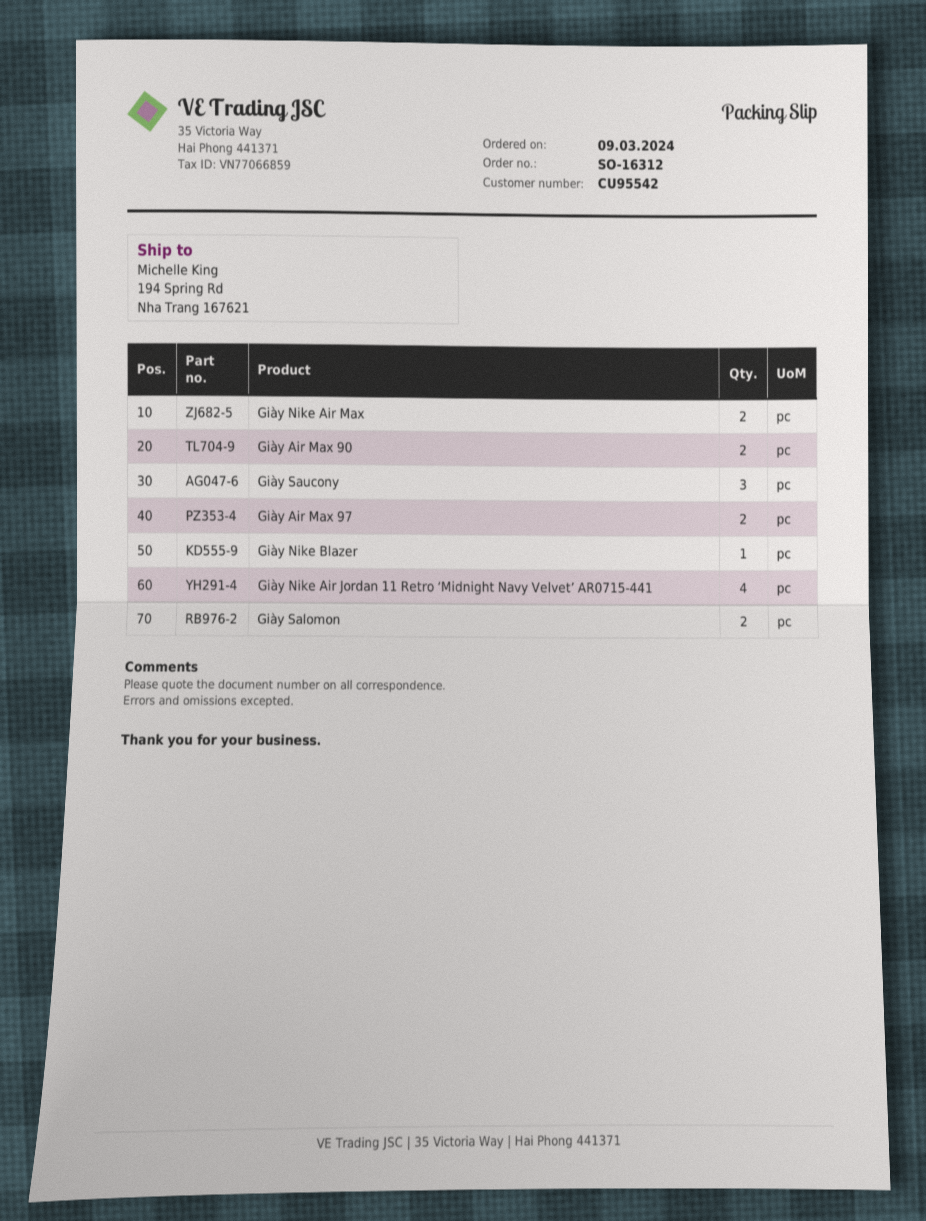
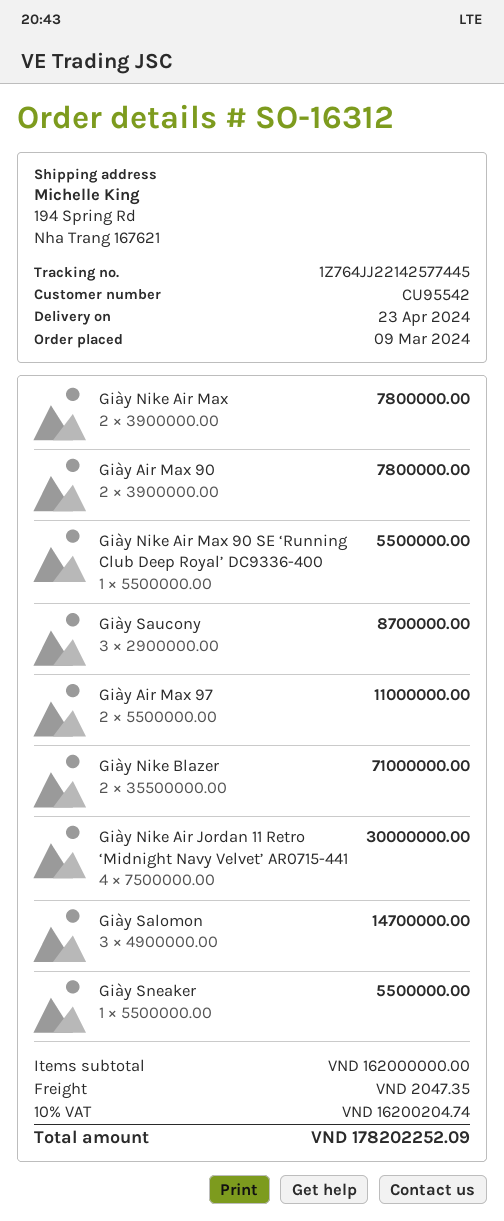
Giày Nike Blazer: 1 -> 2
Giày Salomon: 2 -> 3
Giày Nike Air Max 90 SE ‘Running Club Deep Royal’ DC9336-400: none -> 1
Giày Sneaker: none -> 1

